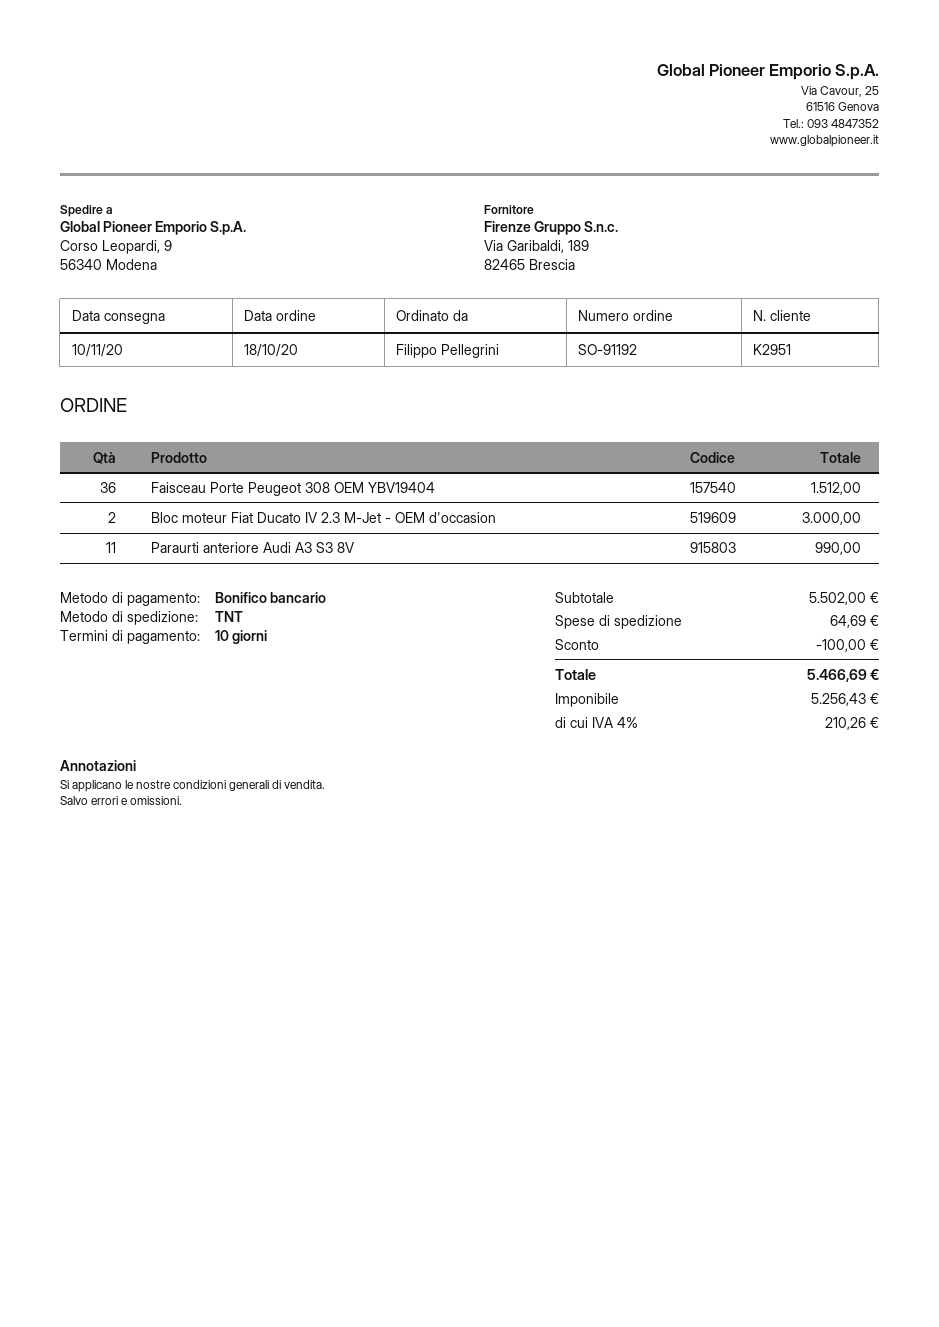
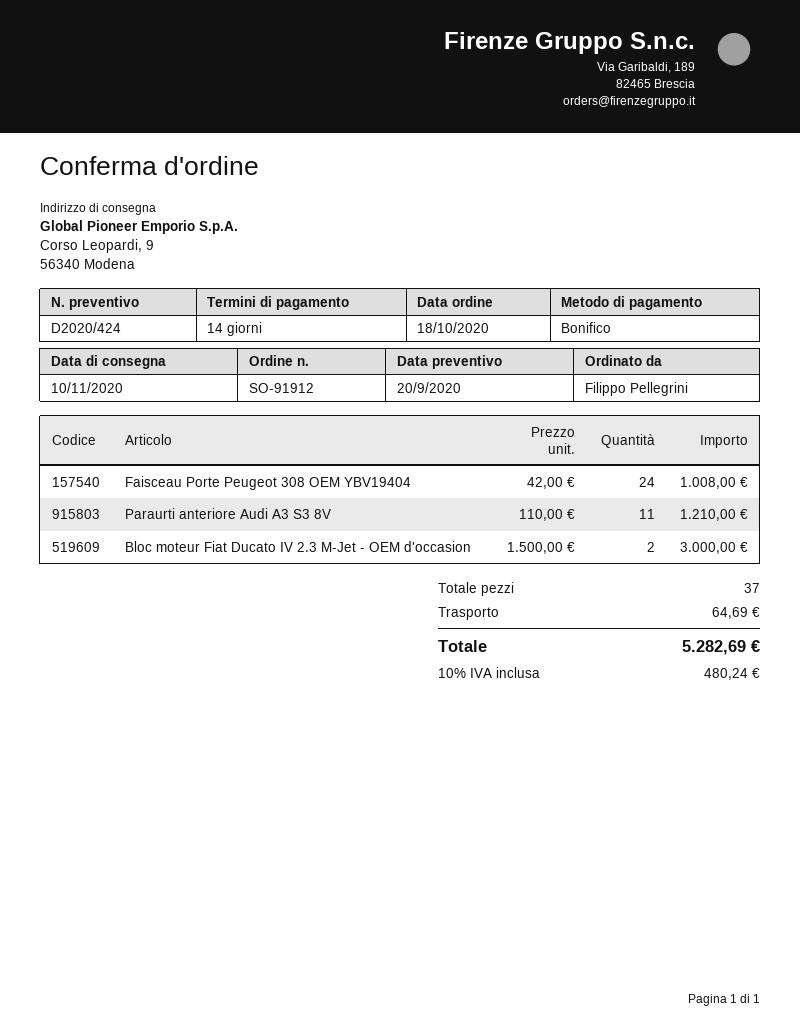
order number: SO-91192 -> SO-91912
payment terms: 10 days -> 14 days
Faisceau Porte Peugeot 308 OEM YBV19404: 36 for 1512.00 -> 24 for 1008.00
Paraurti anteriore Audi A3 S3 8V: 11 for 990.00 -> 11 for 1210.00
discount: 100.00 -> none
tax: 4% = 210.26 -> 10% = 480.24
total: 5466.69 -> 5282.69

